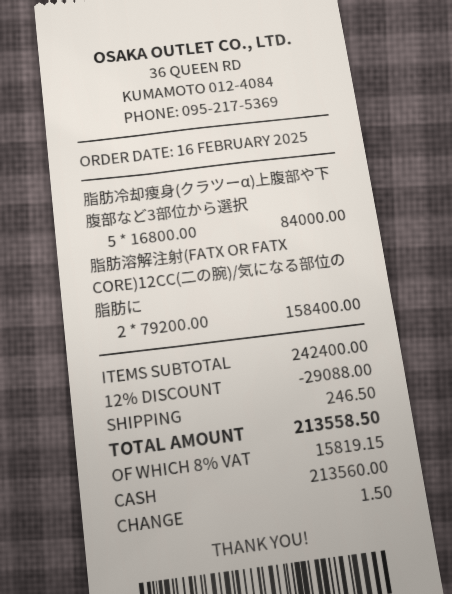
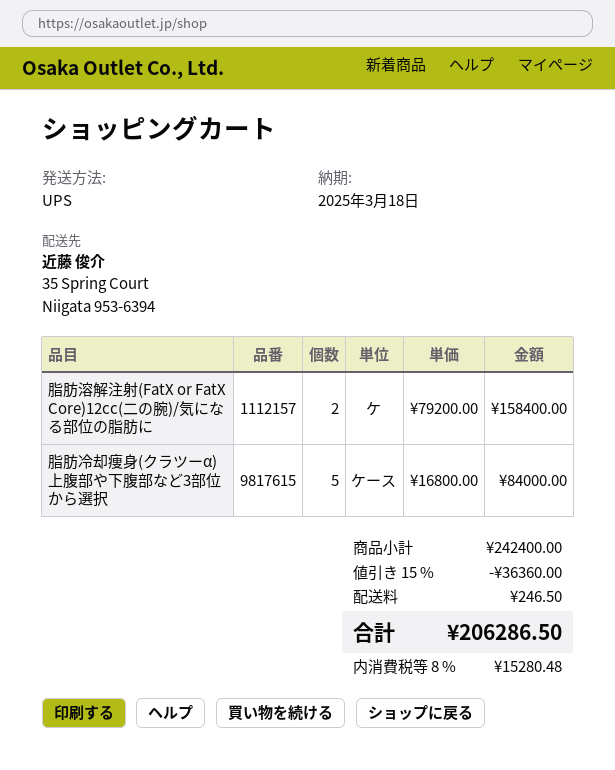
discount: 12% = 29088.00 -> 15% = 36360.00
tax: 8% = 15819.15 -> 8% = 15280.48
total: 213558.50 -> 206286.50

